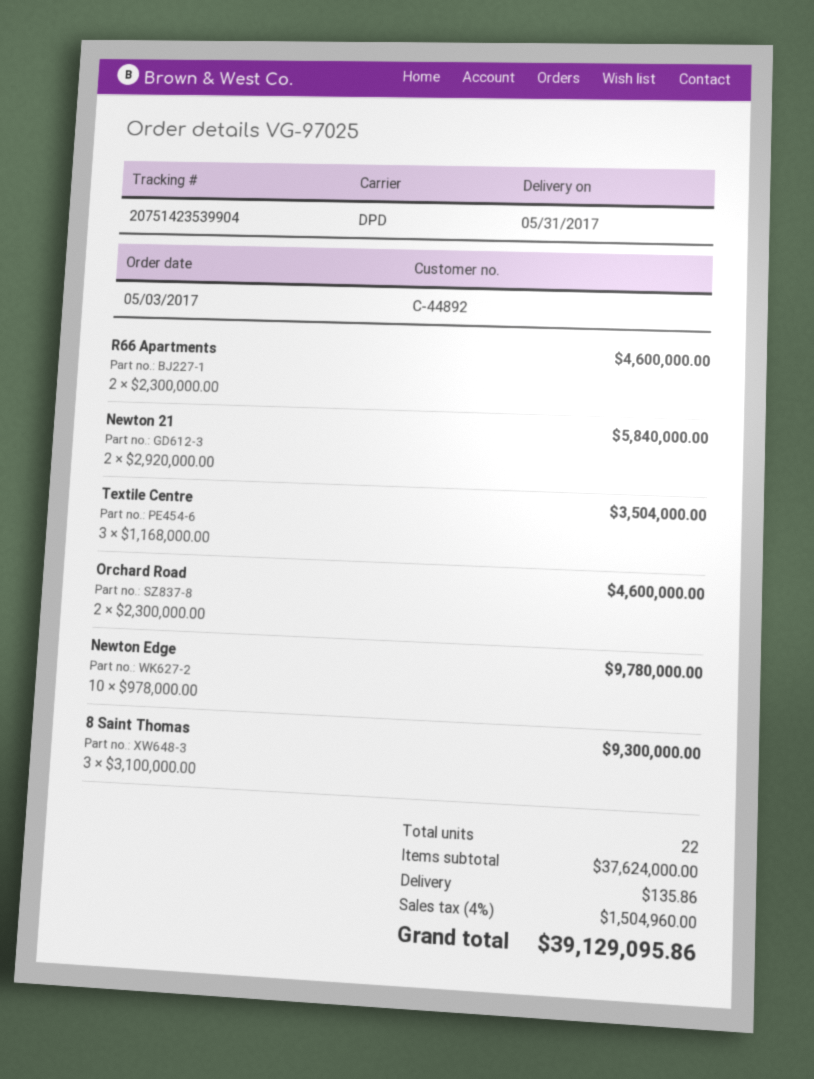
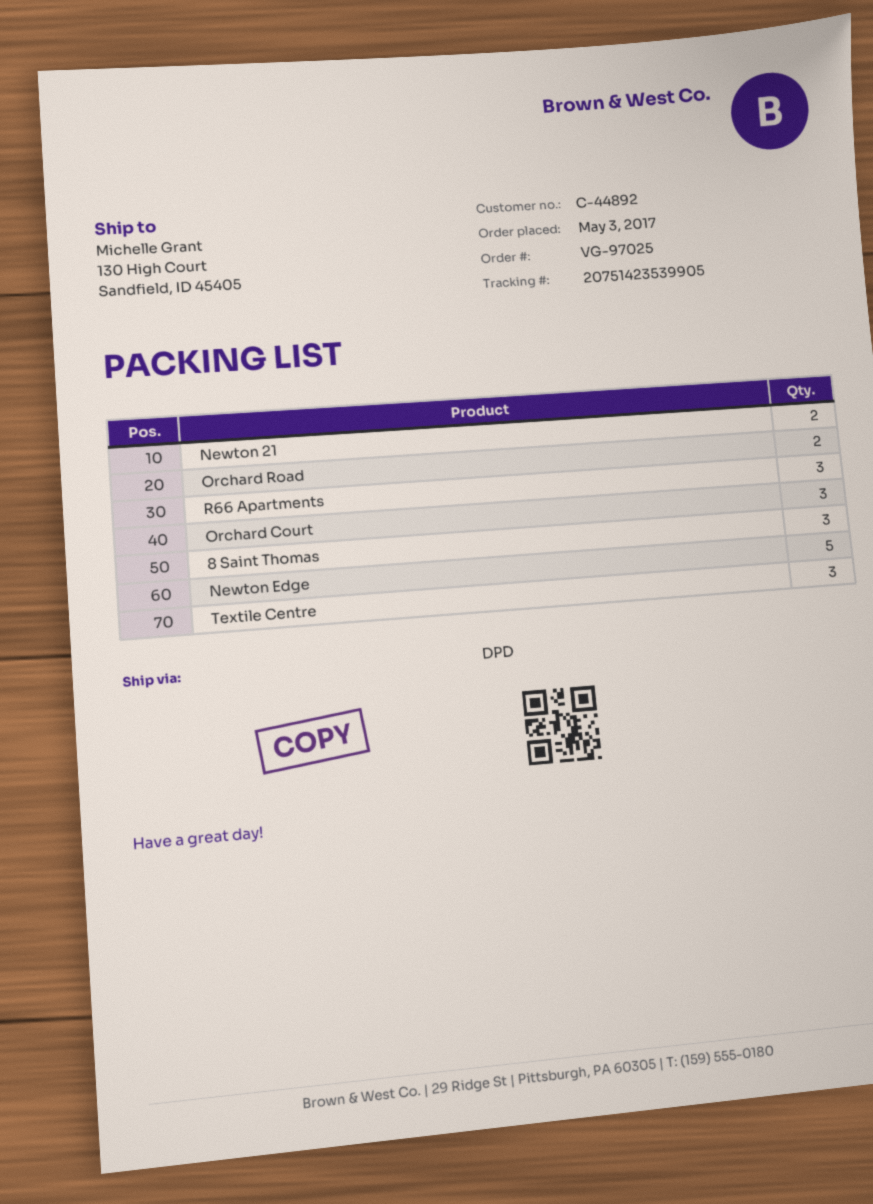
tracking number: 20751423539904 -> 20751423539905
R66 Apartments: 2 -> 3
Newton Edge: 10 -> 5
Orchard Court: none -> 3

